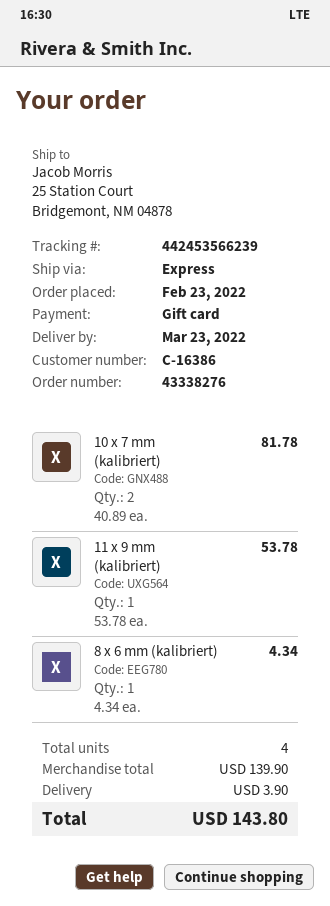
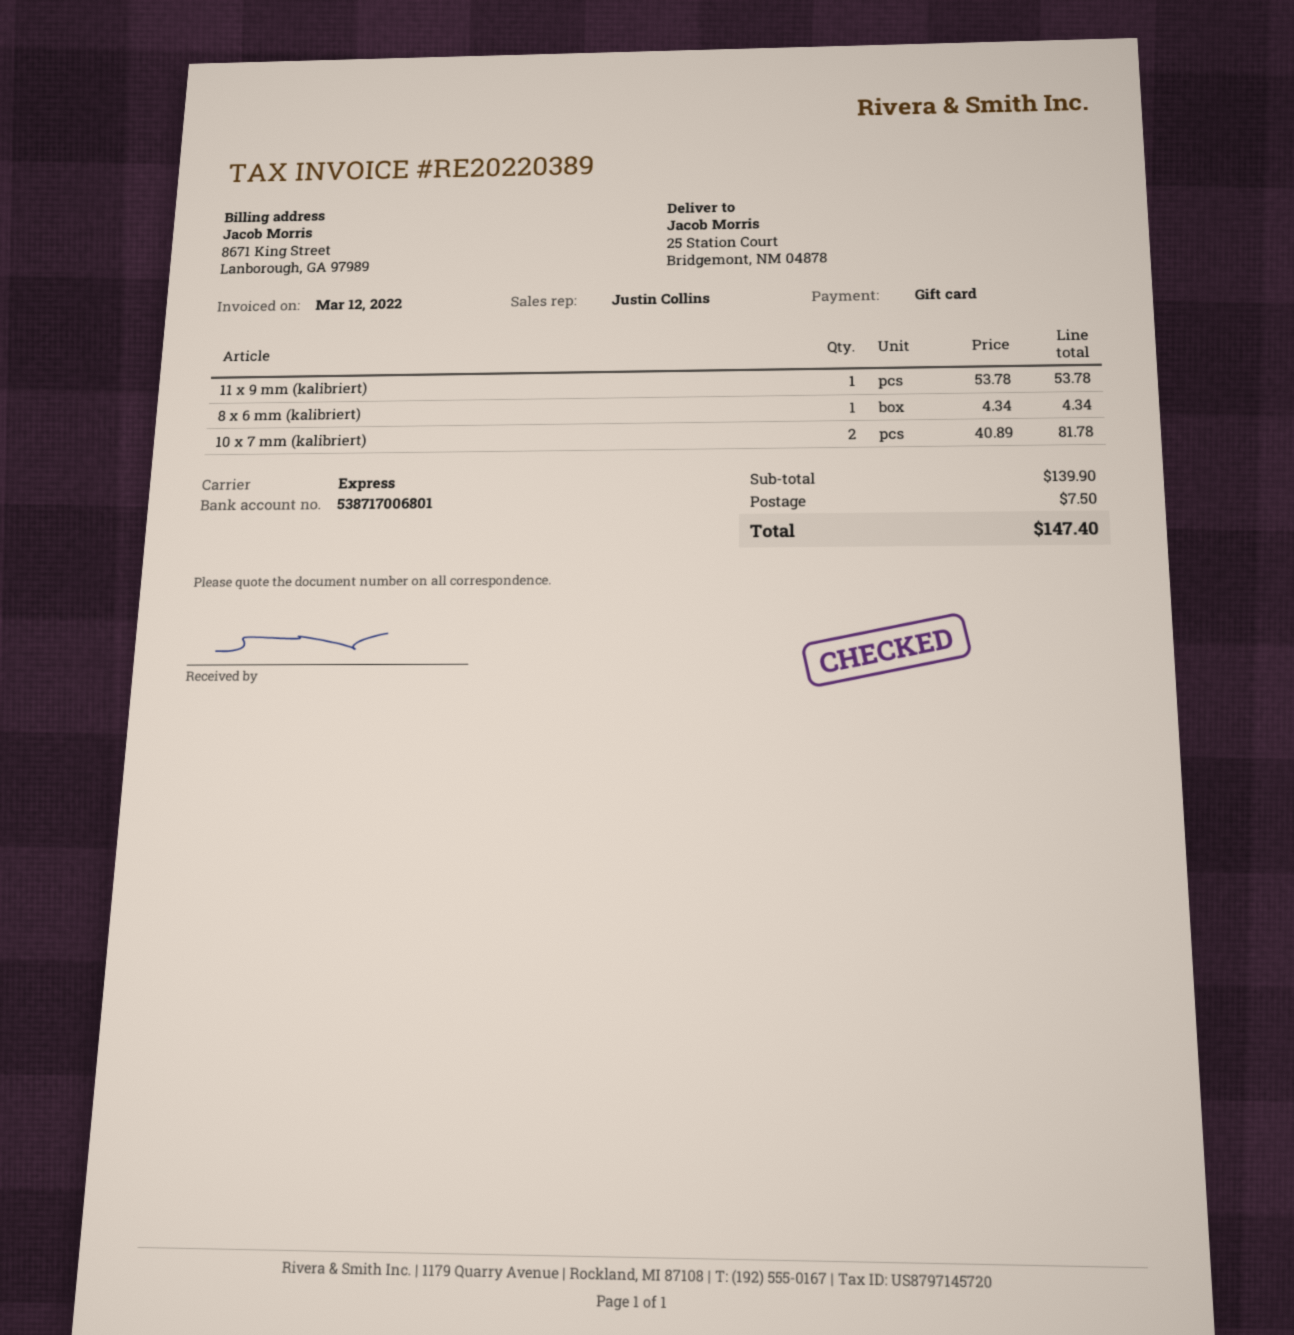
shipping: 3.90 -> 7.50
total: 143.80 -> 147.40

